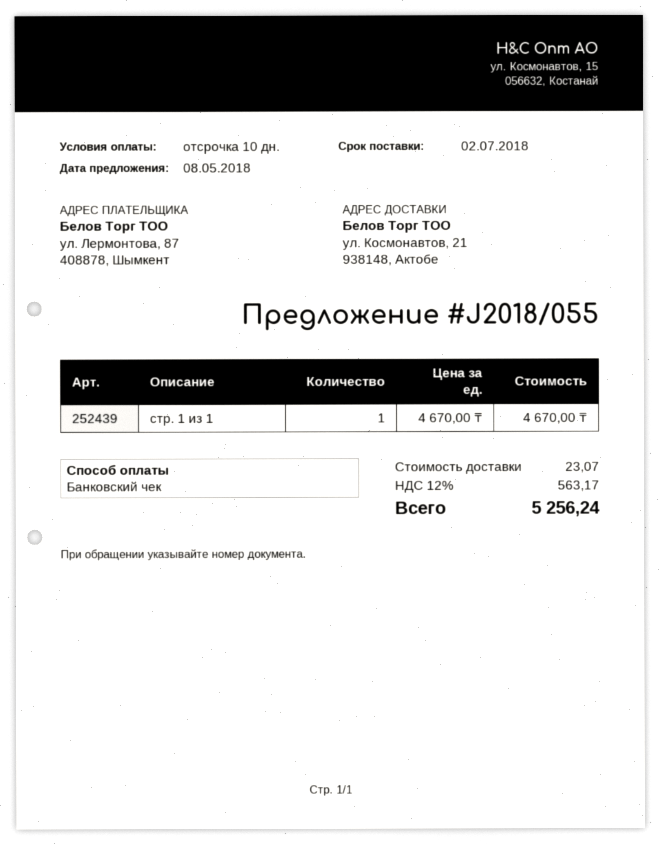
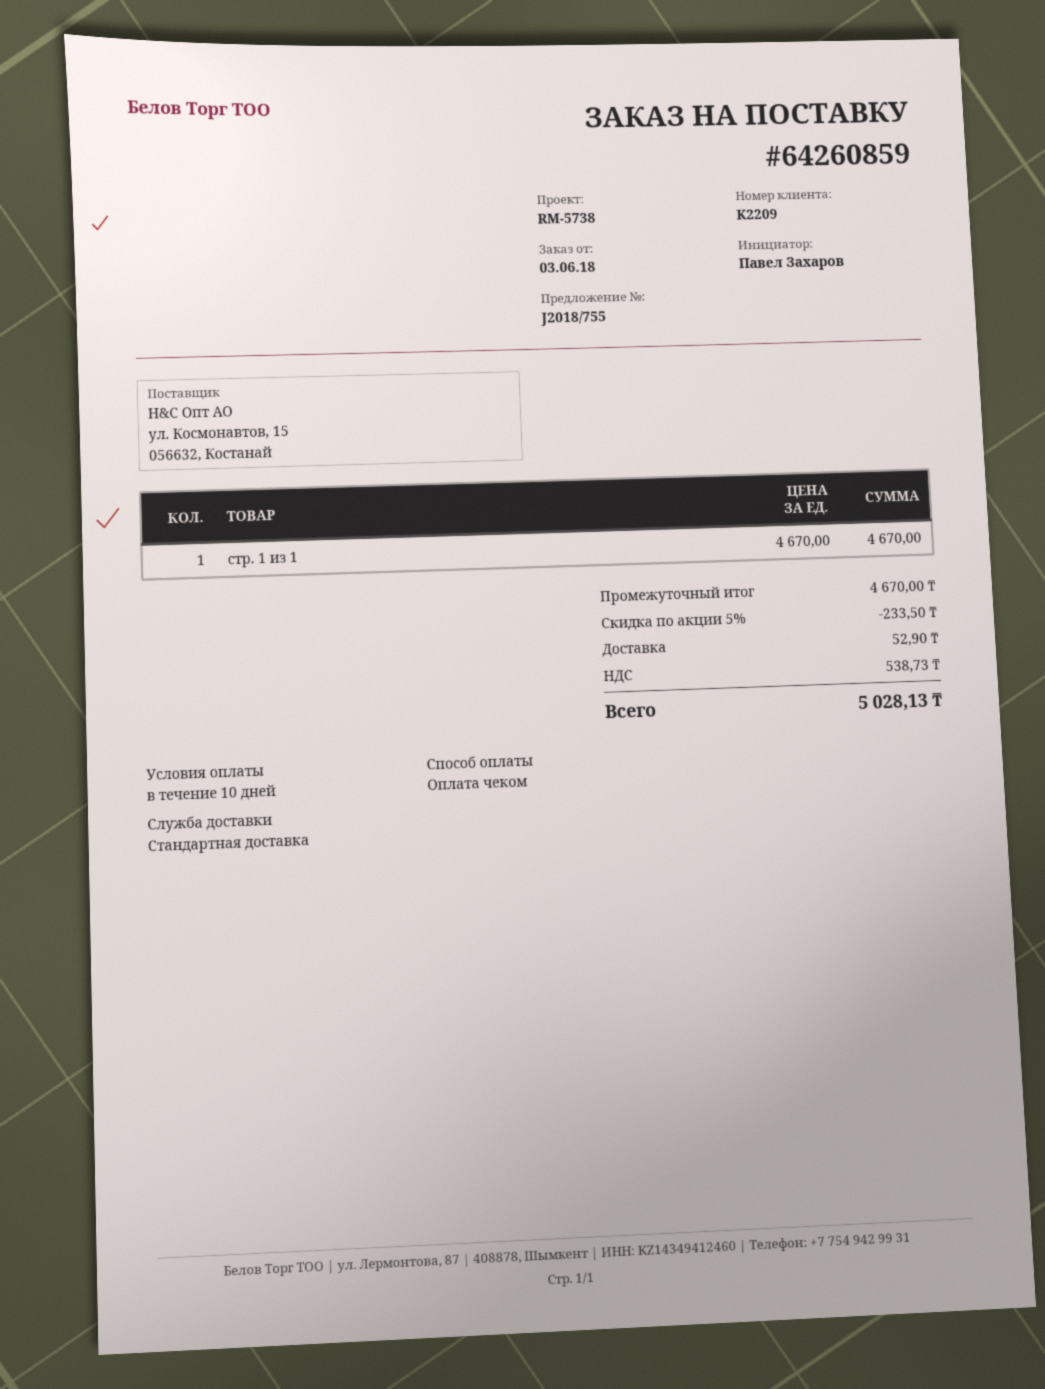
quote number: J2018/055 -> J2018/755
discount: none -> 5% = 233.50
shipping: 23.07 -> 52.90
tax: 563.17 -> 538.73
total: 5256.24 -> 5028.13

